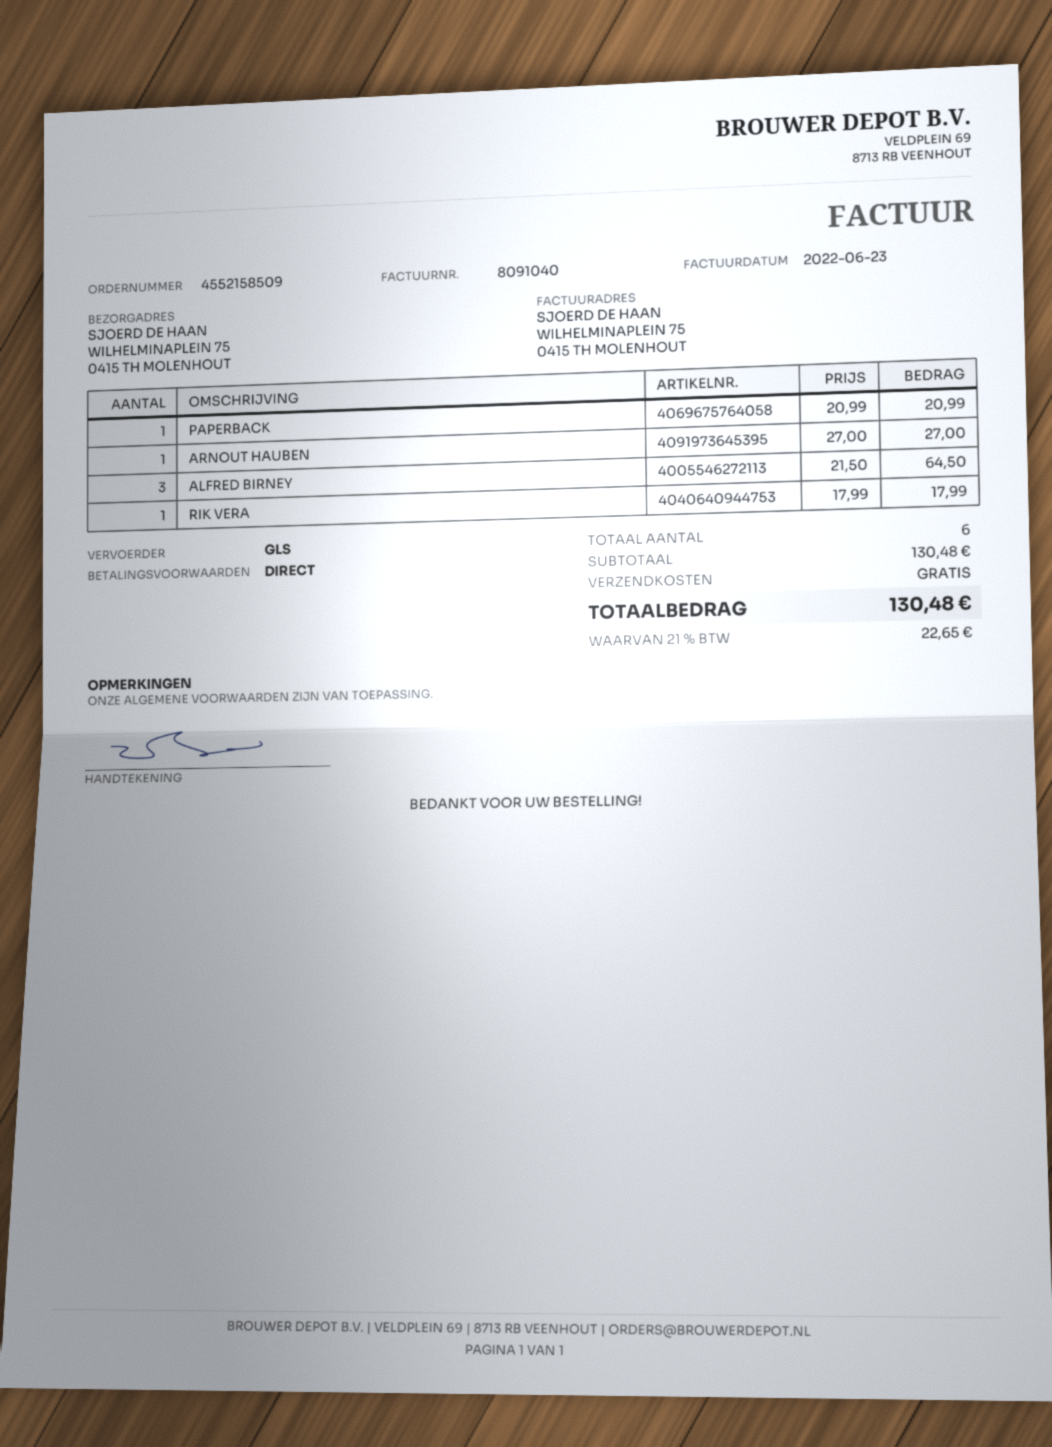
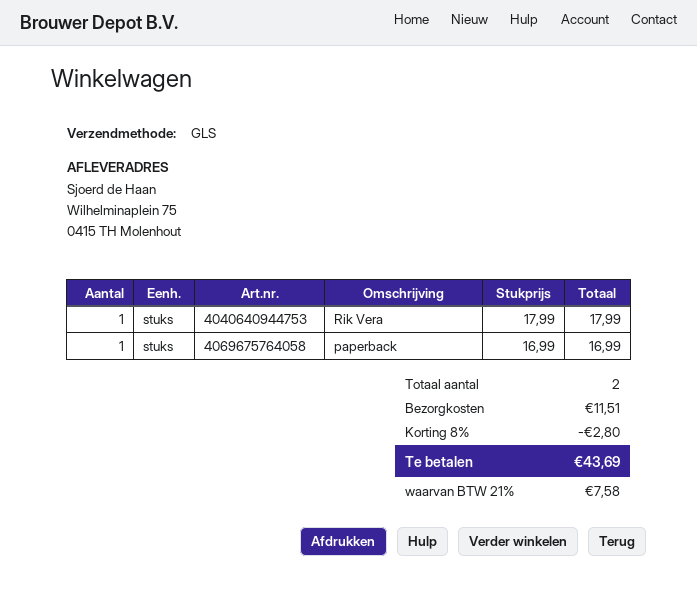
PAPERBACK: 1 x 20.99 = 20.99 -> 1 x 16.99 = 16.99
ARNOUT HAUBEN: 1 x 27.00 = 27.00 -> none
ALFRED BIRNEY: 3 x 21.50 = 64.50 -> none
total quantity: 6 -> 2
discount: none -> 8% = 2.80
shipping: 0.00 -> 11.51
tax: 21% = 22.65 -> 21% = 7.58
total: 130.48 -> 43.69

